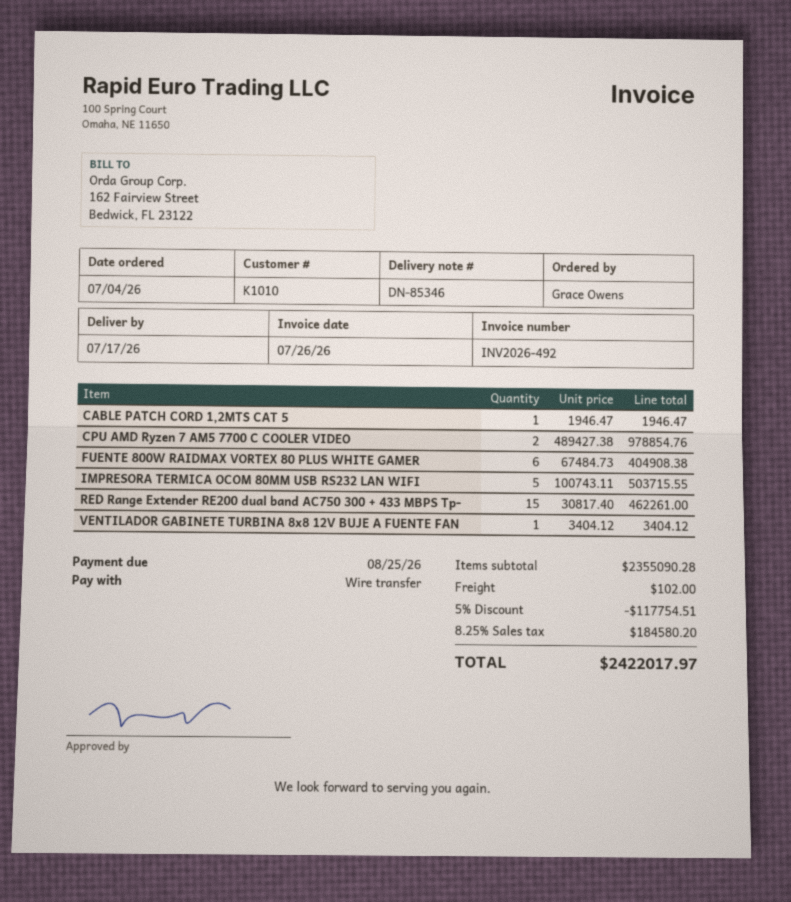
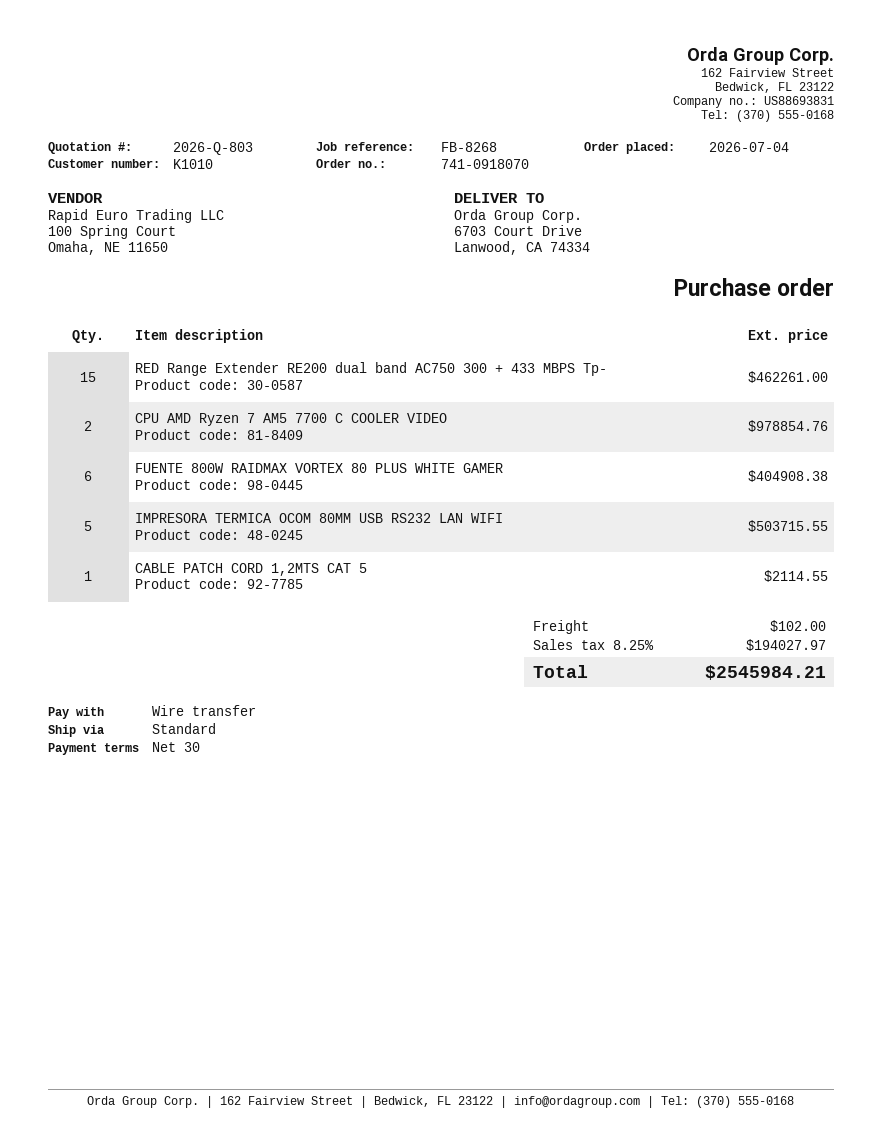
CABLE PATCH CORD 1,2MTS CAT 5: 1 for 1946.47 -> 1 for 2114.55
VENTILADOR GABINETE TURBINA 8x8 12V BUJE A FUENTE FAN: 1 for 3404.12 -> none
discount: 5% = 117754.51 -> none
tax: 8.25% = 184580.20 -> 8.25% = 194027.97
total: 2422017.97 -> 2545984.21

